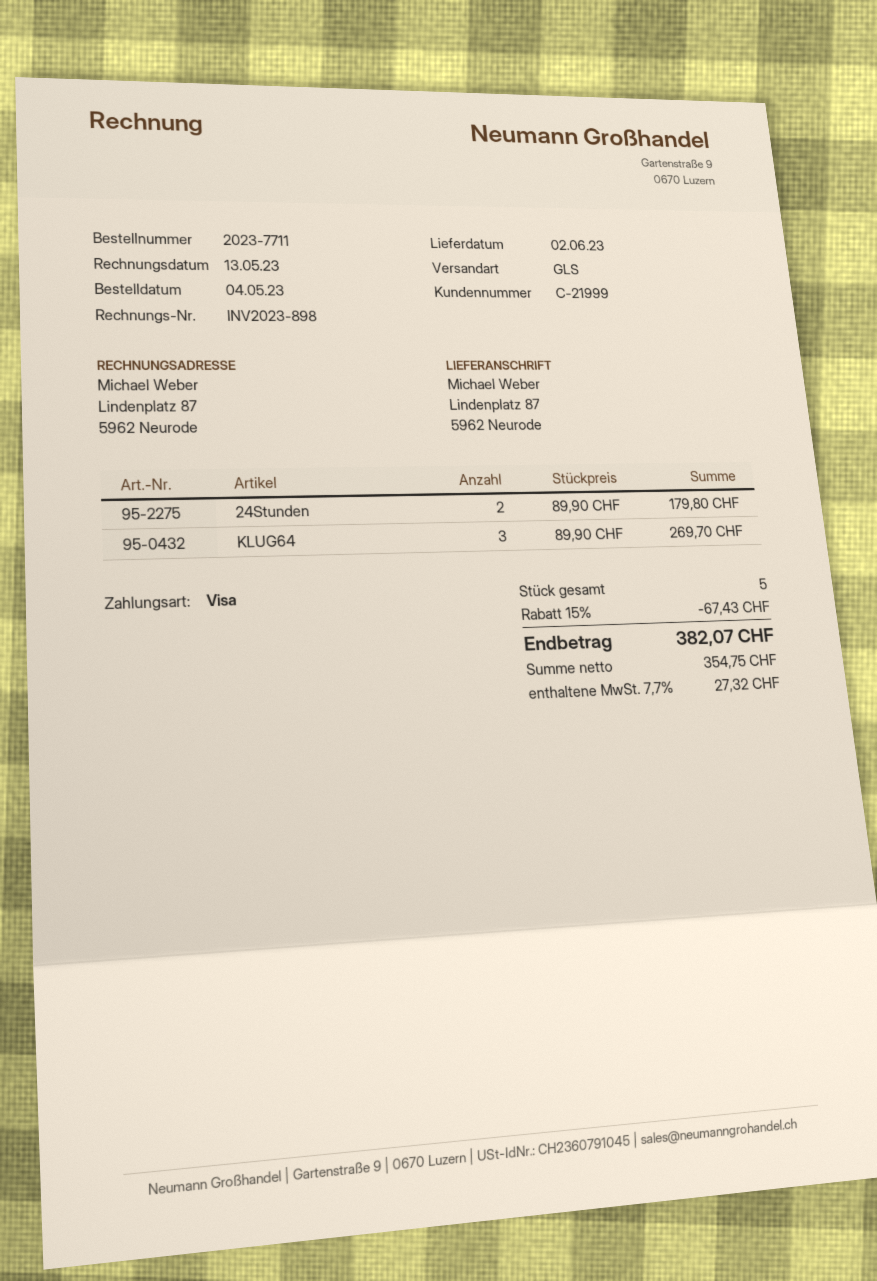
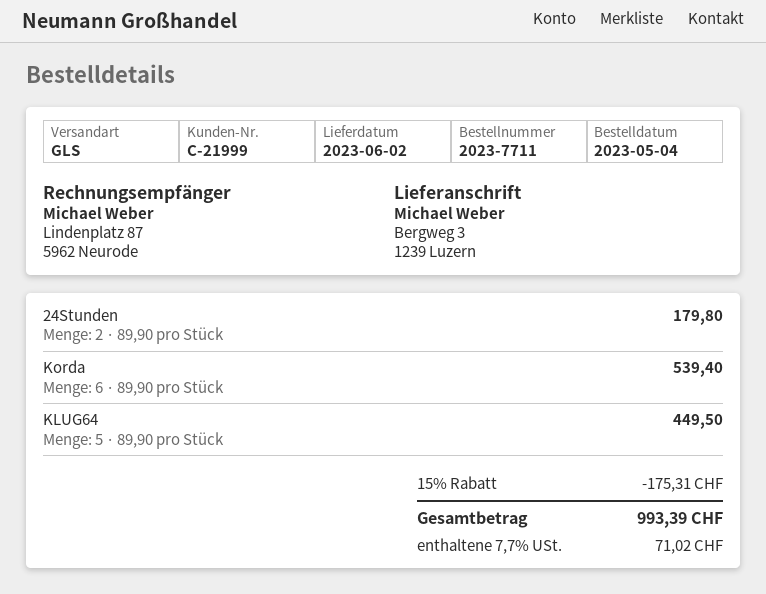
ship to: Lindenplatz 87, 5962 Neurode -> Bergweg 3, 1239 Luzern
KLUG64: 3 x 89.90 = 269.70 -> 5 x 89.90 = 449.50
Korda: none -> 6 x 89.90 = 539.40
discount: 15% = 67.43 -> 15% = 175.31
tax: 7.7% = 27.32 -> 7.7% = 71.02
total: 382.07 -> 993.39

